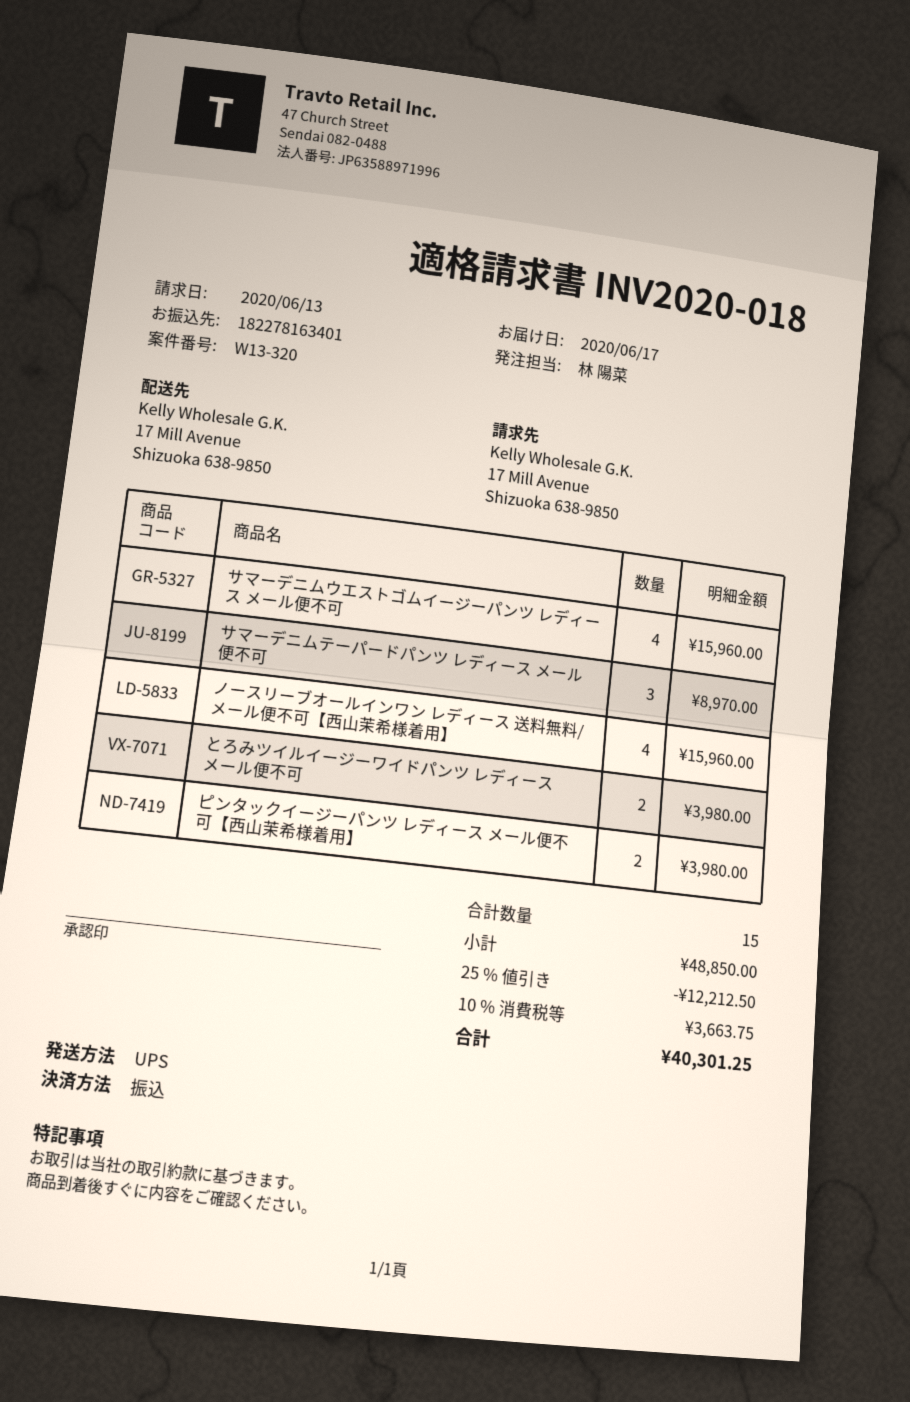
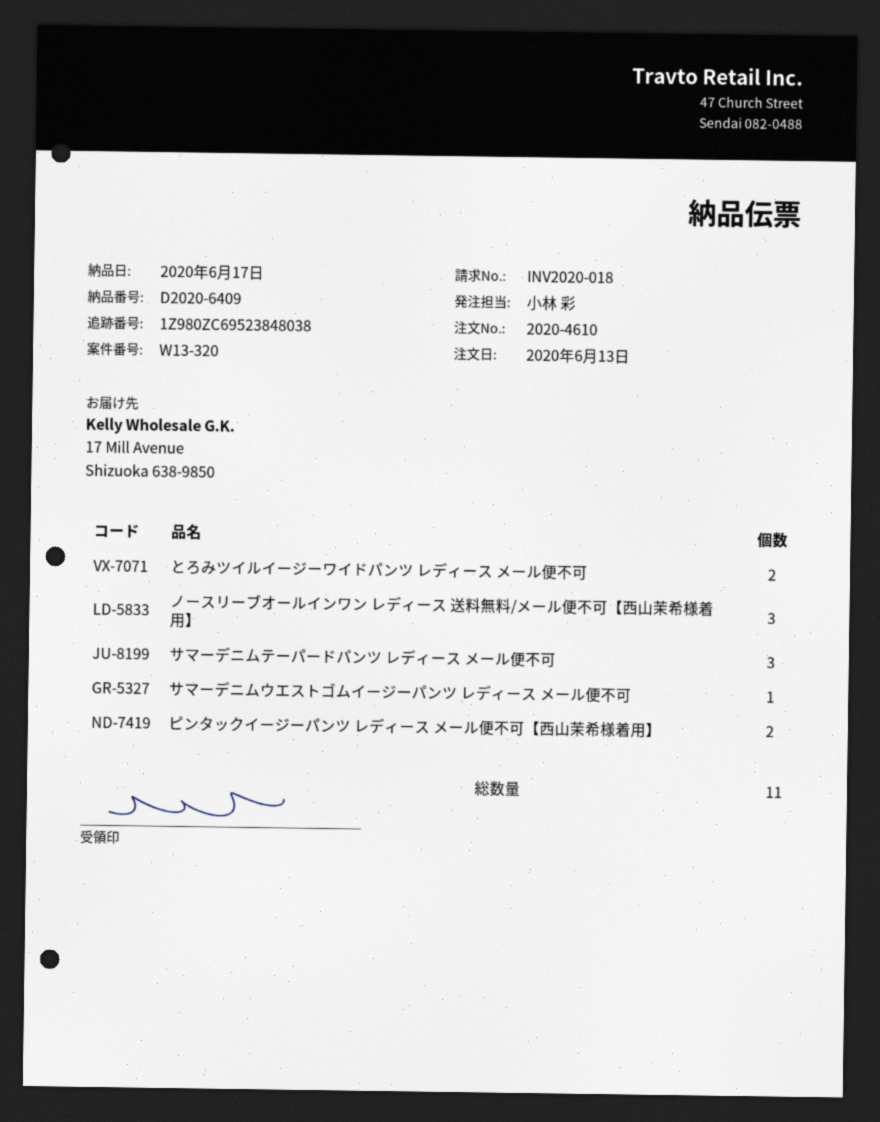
ordered by: 林 陽菜 -> 小林 彩
サマーデニムウエストゴムイージーパンツ レディース メール便不可: 4 -> 1
ノースリーブオールインワン レディース 送料無料/メール便不可【西山茉希様着用】: 4 -> 3
total quantity: 15 -> 11

